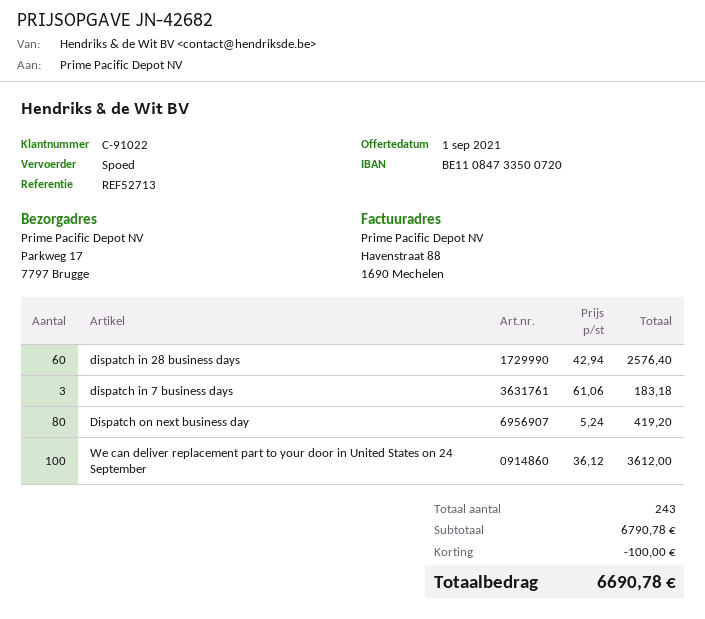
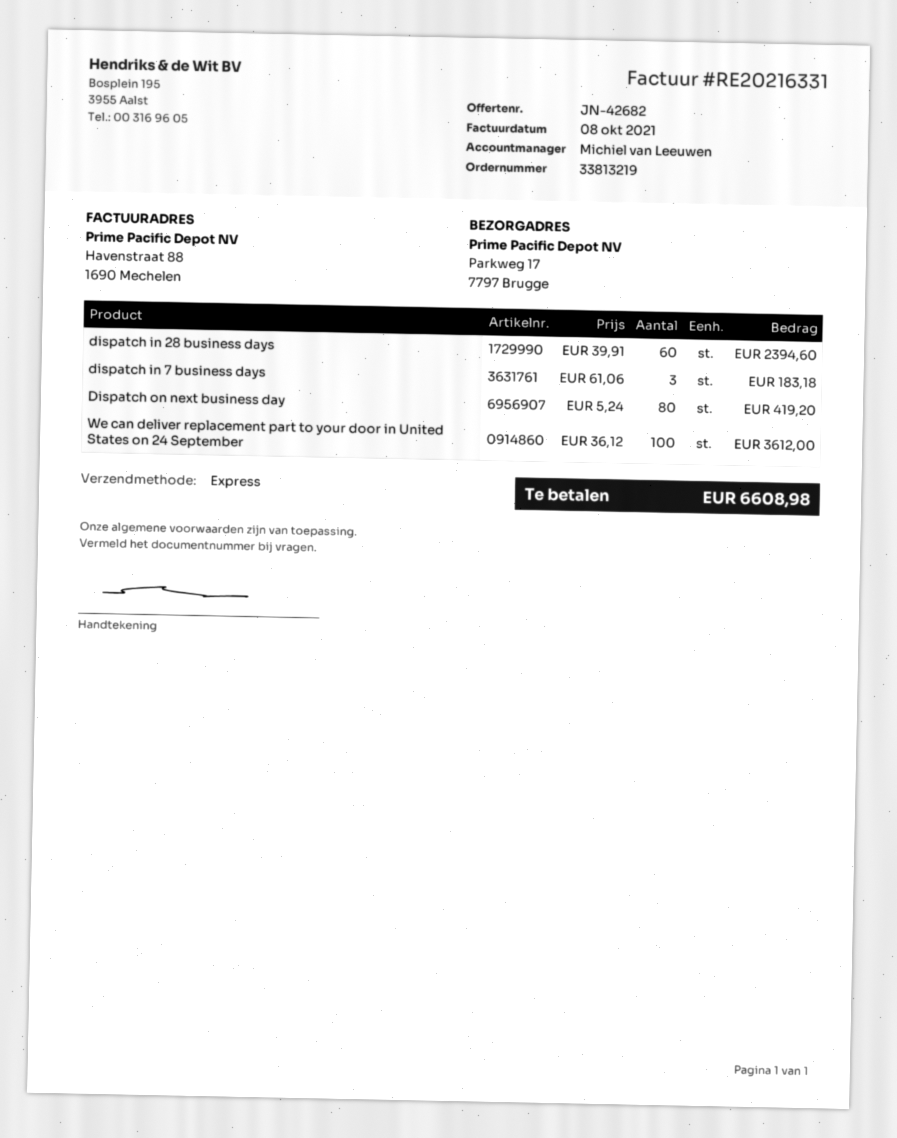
dispatch in 28 business days: 60 x 42.94 = 2576.40 -> 60 x 39.91 = 2394.60
discount: 100.00 -> none
total: 6690.78 -> 6608.98

